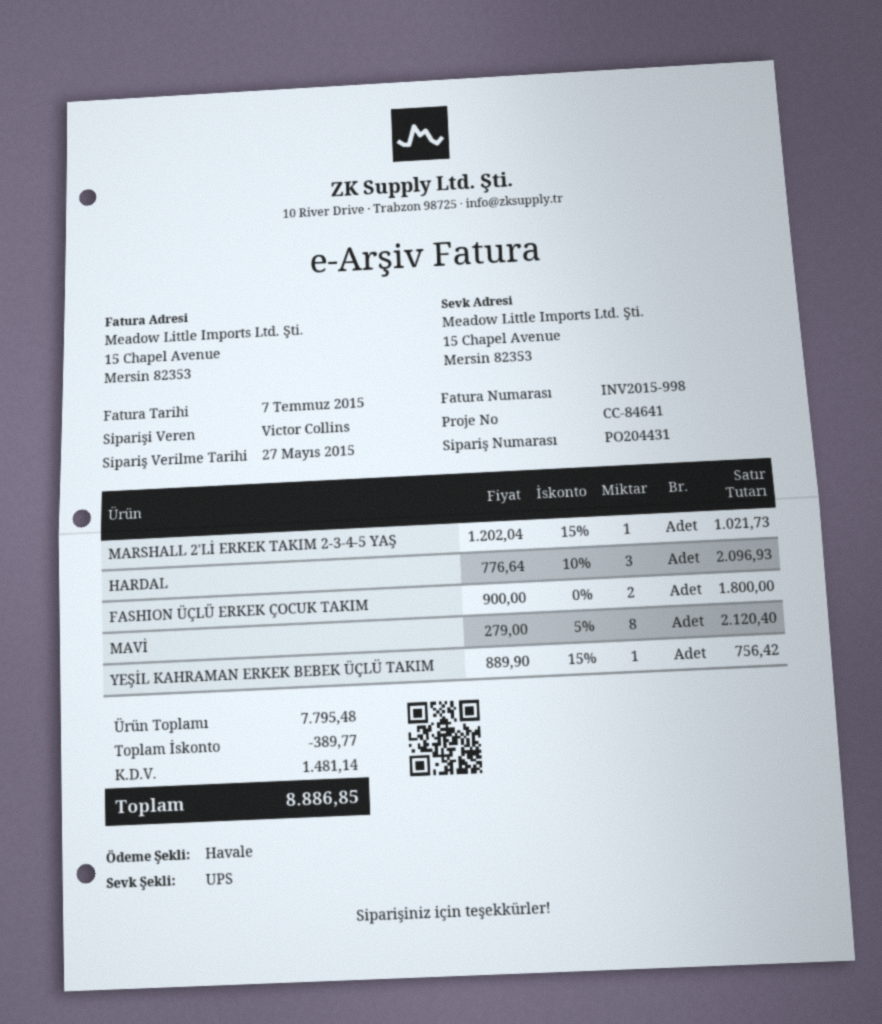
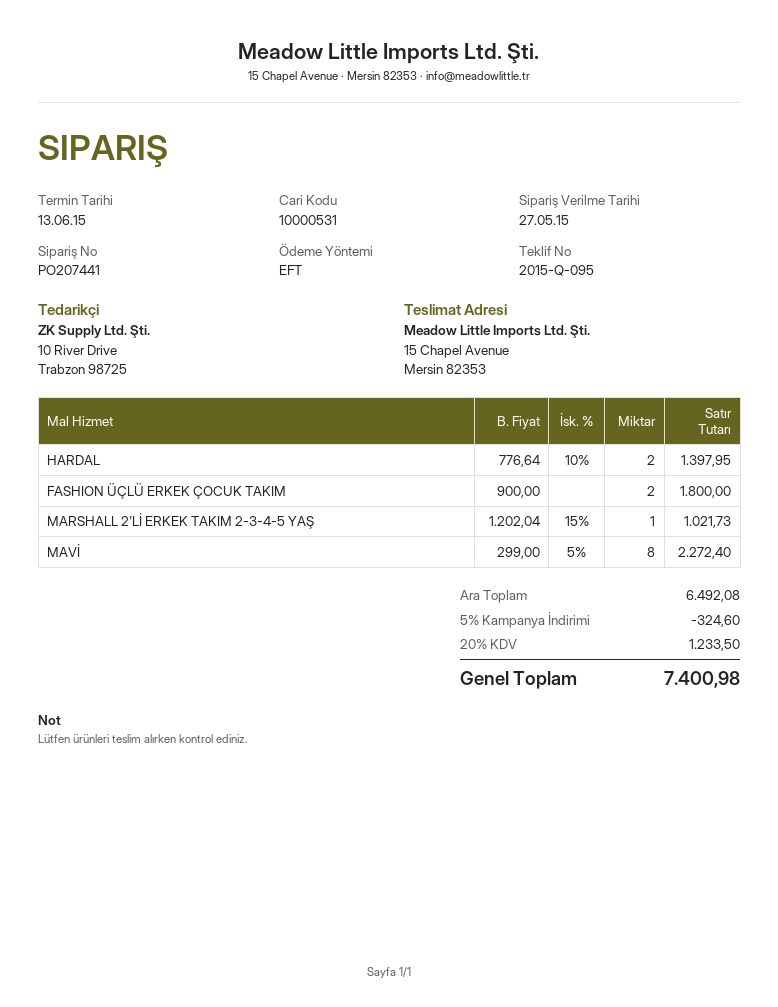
order number: PO204431 -> PO207441
HARDAL: 3 x 776.64 - 10% = 2096.93 -> 2 x 776.64 - 10% = 1397.95
MAVİ: 8 x 279.00 - 5% = 2120.40 -> 8 x 299.00 - 5% = 2272.40
YEŞİL KAHRAMAN ERKEK BEBEK ÜÇLÜ TAKIM: 1 x 889.90 - 15% = 756.42 -> none
subtotal: 7795.48 -> 6492.08
discount: 389.77 -> 324.60
tax: 1481.14 -> 1233.50
total: 8886.85 -> 7400.98

